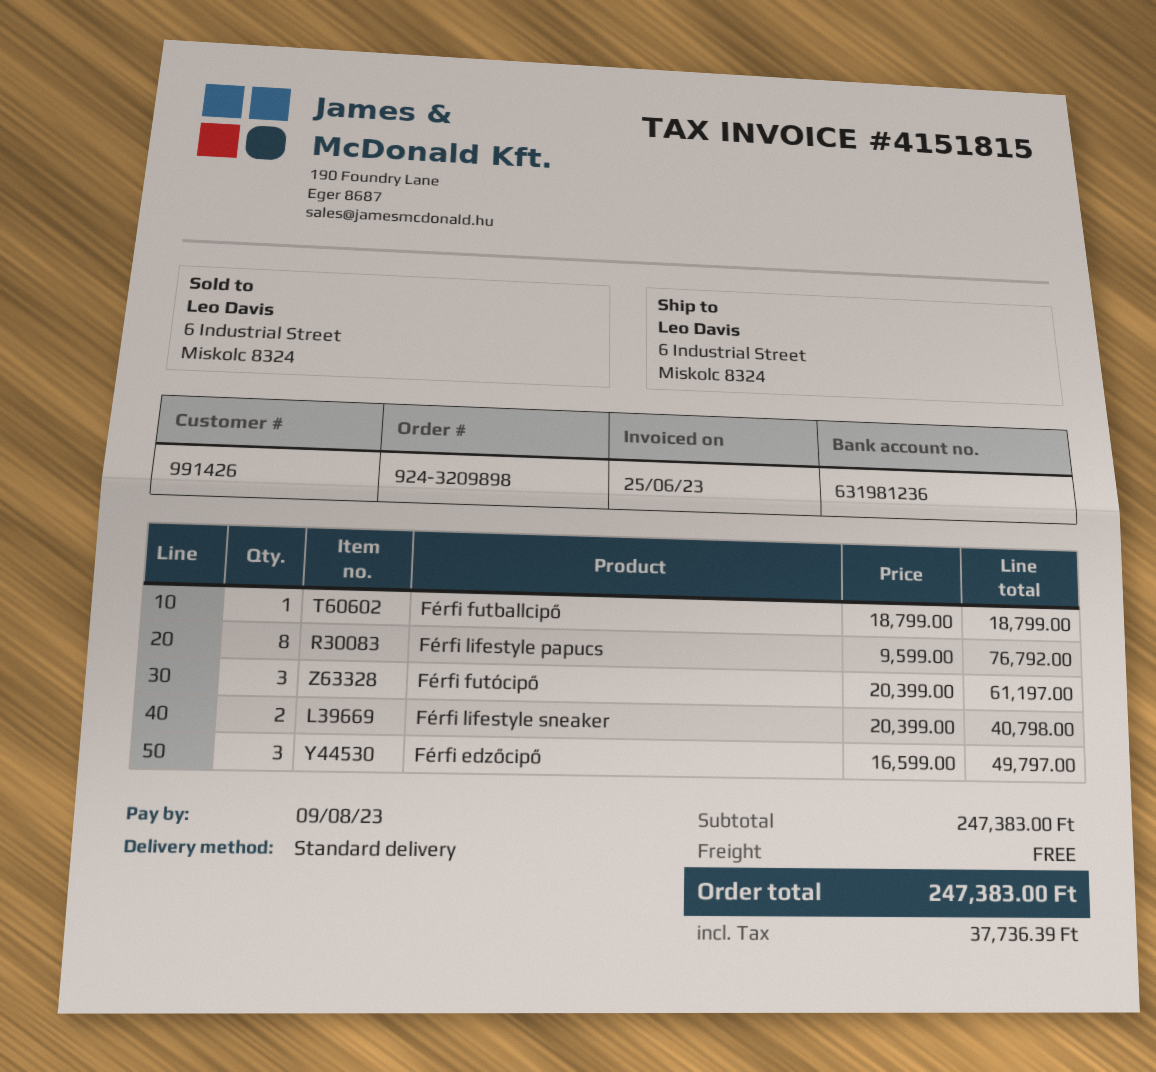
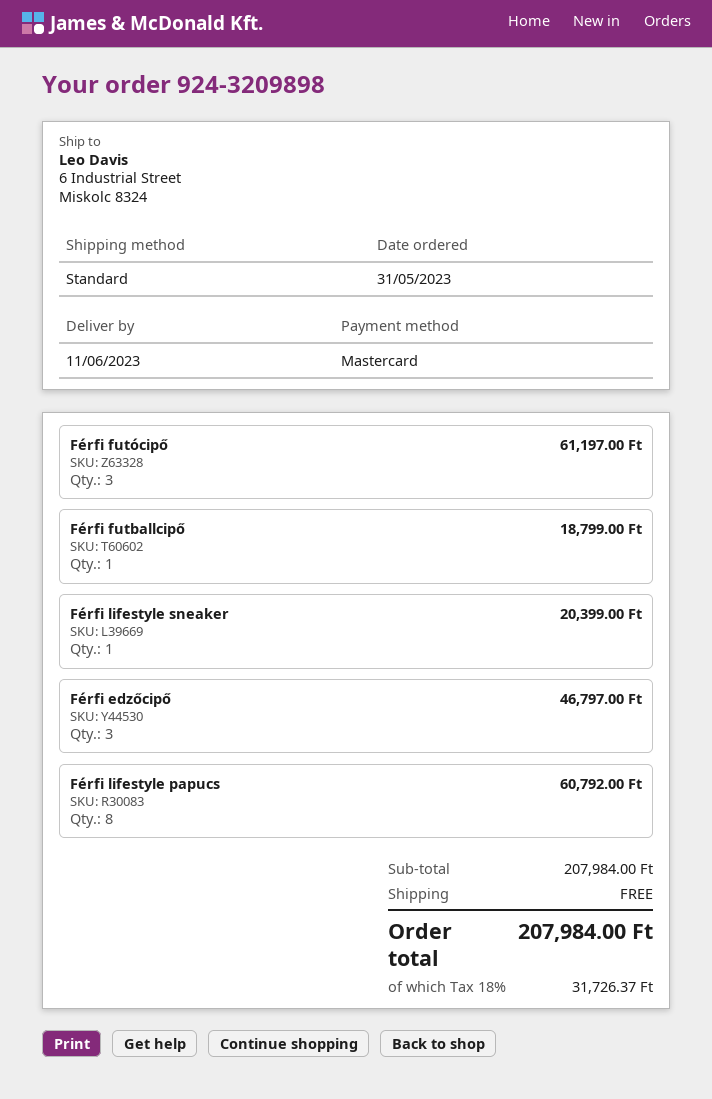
Férfi lifestyle papucs: 8 for 76792.00 -> 8 for 60792.00
Férfi lifestyle sneaker: 2 for 40798.00 -> 1 for 20399.00
Férfi edzőcipő: 3 for 49797.00 -> 3 for 46797.00
subtotal: 247383.00 -> 207984.00
tax: 37736.39 -> 31726.37
total: 247383.00 -> 207984.00

